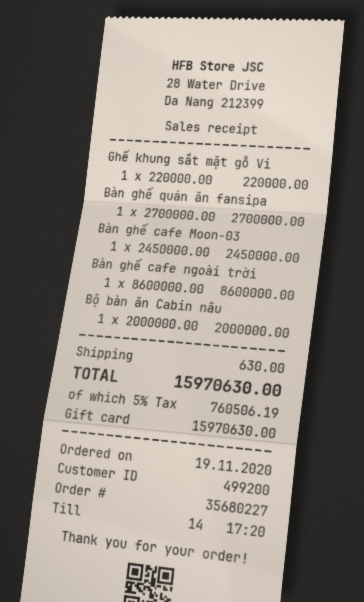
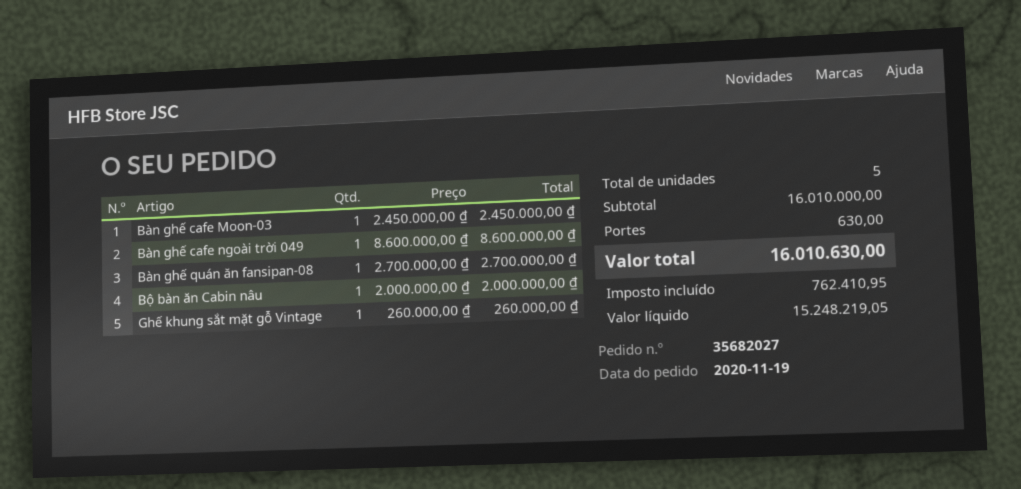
order number: 35680227 -> 35682027
Ghế khung sắt mặt gỗ Vi: 1 x 220000.00 = 220000.00 -> 1 x 260000.00 = 260000.00
tax: 760506.19 -> 762410.95
total: 15970630.00 -> 16010630.00

